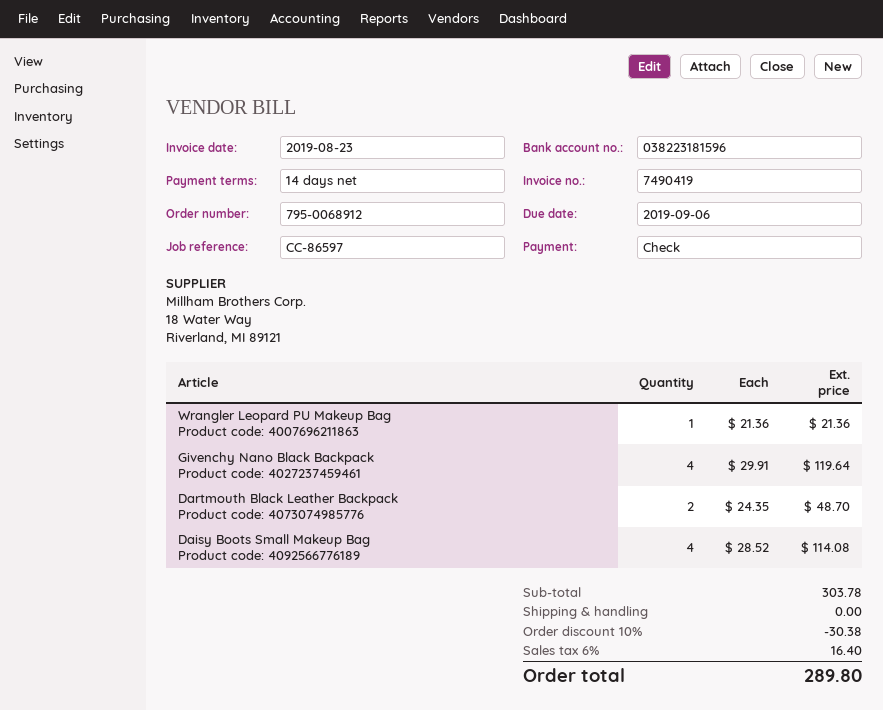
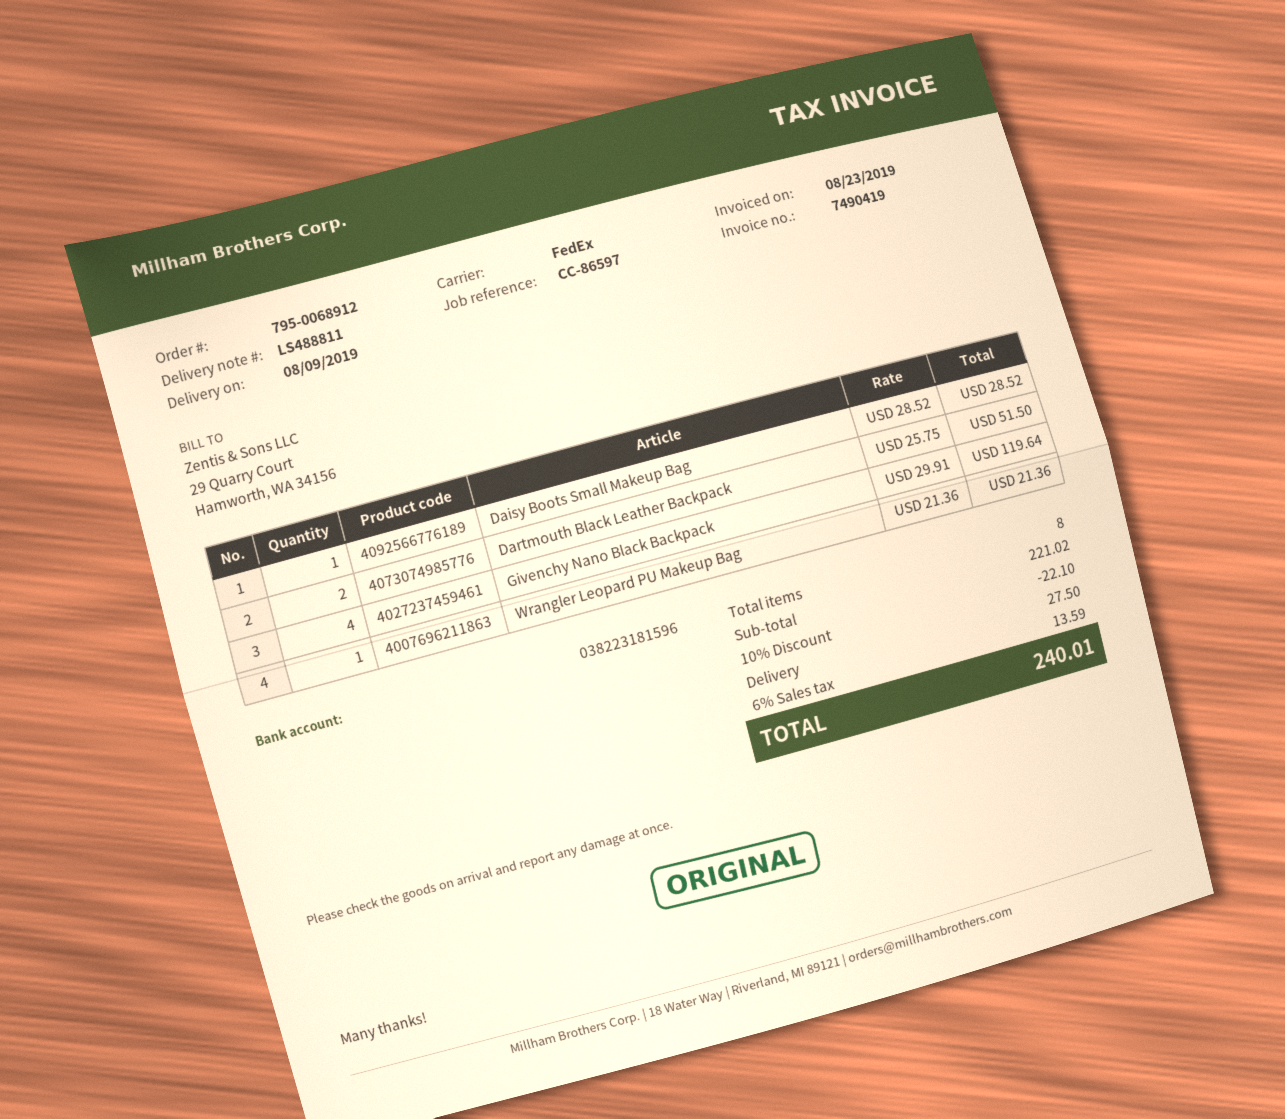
Dartmouth Black Leather Backpack: 2 x 24.35 = 48.70 -> 2 x 25.75 = 51.50
Daisy Boots Small Makeup Bag: 4 x 28.52 = 114.08 -> 1 x 28.52 = 28.52
subtotal: 303.78 -> 221.02
discount: 10% = 30.38 -> 10% = 22.10
shipping: 0.00 -> 27.50
tax: 6% = 16.40 -> 6% = 13.59
total: 289.80 -> 240.01

